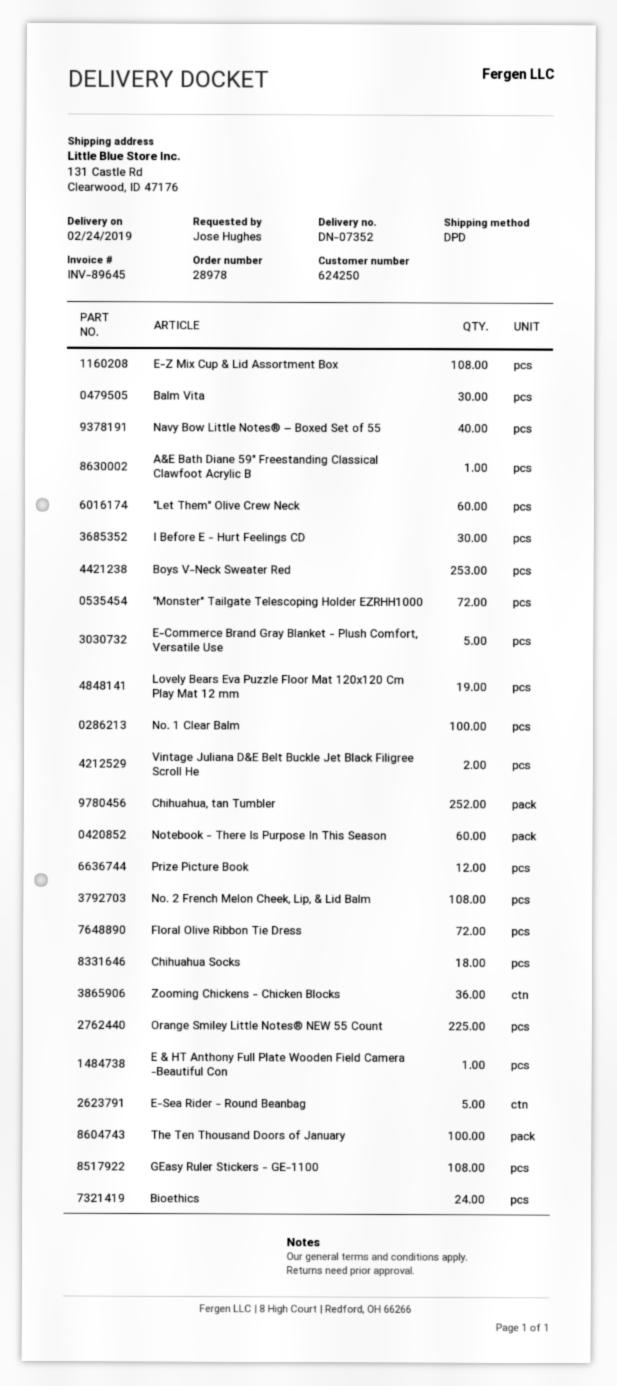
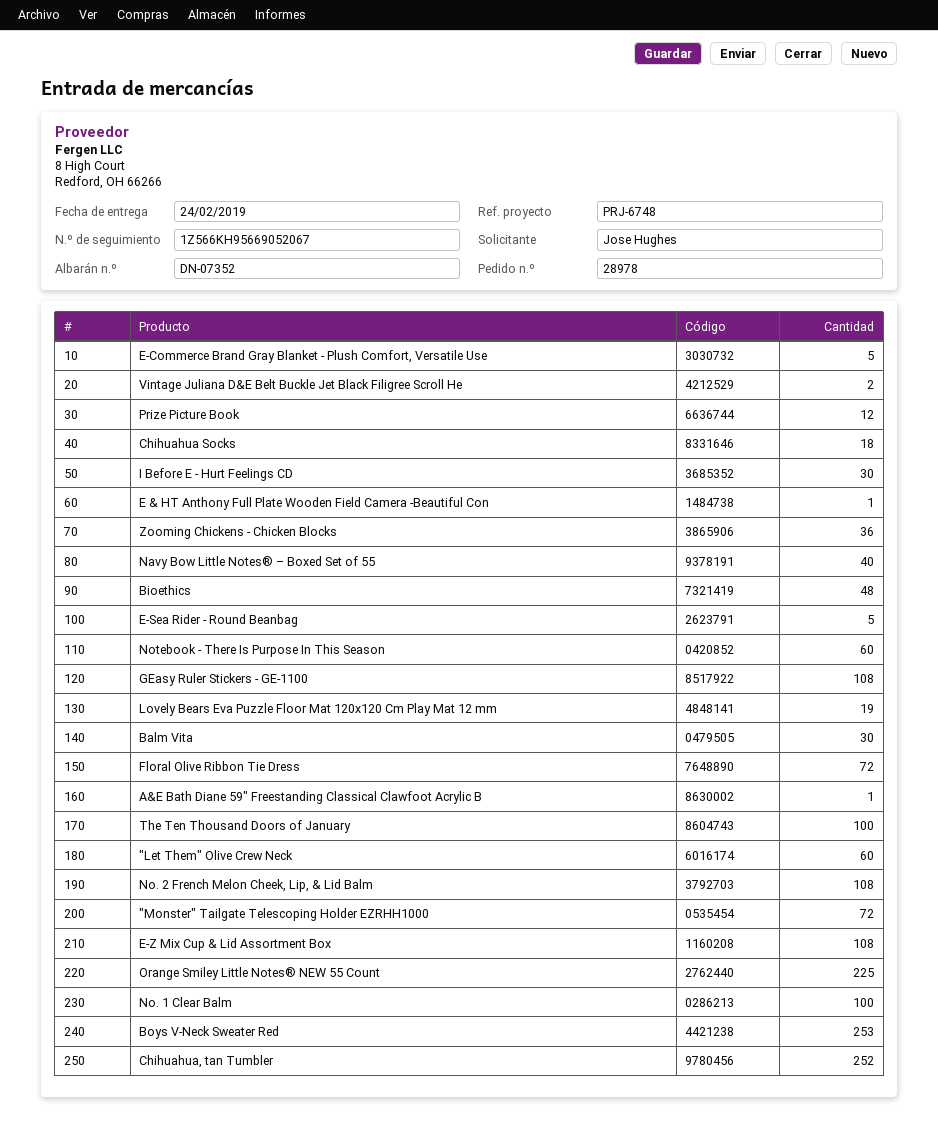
Bioethics: 24 -> 48

